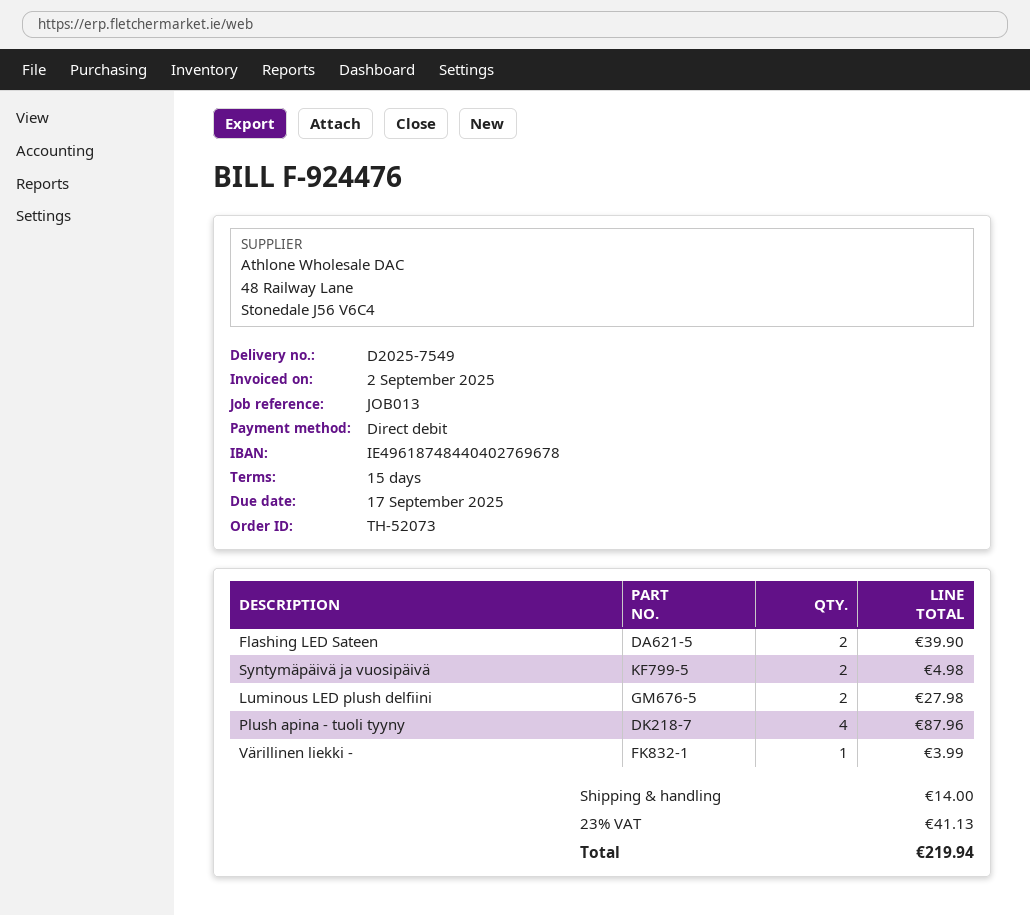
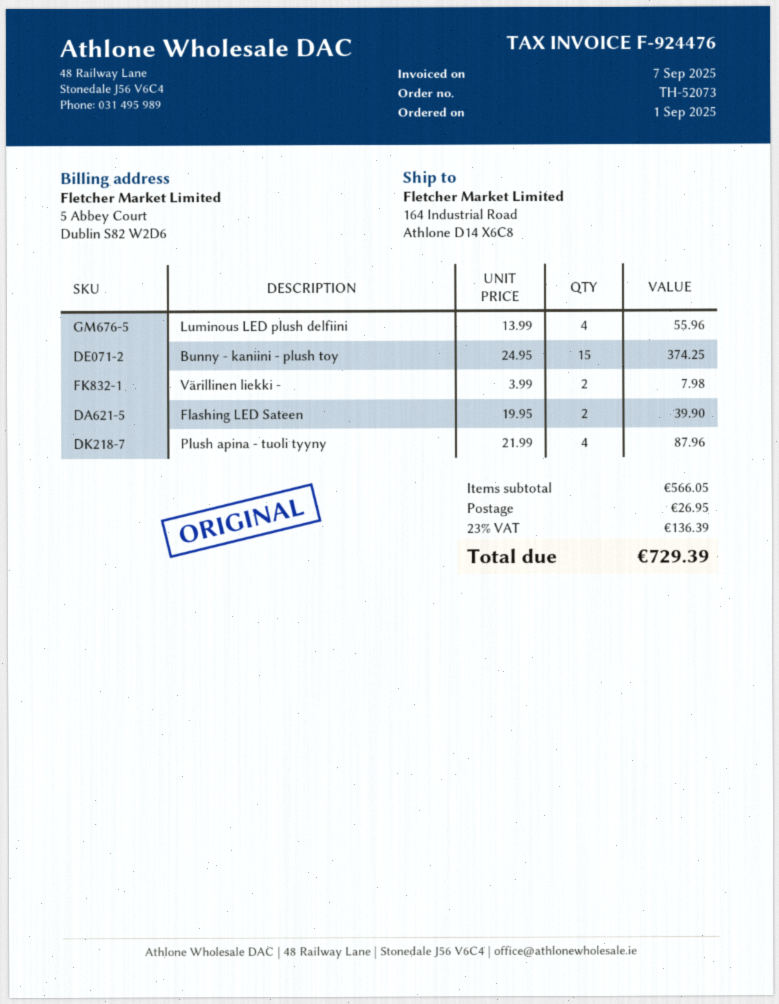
invoice date: 2025-09-02 -> 2025-09-07
Syntymäpäivä ja vuosipäivä: 2 for 4.98 -> none
Luminous LED plush delfiini: 2 for 27.98 -> 4 for 55.96
Värillinen liekki -: 1 for 3.99 -> 2 for 7.98
Bunny - kaniini - plush toy: none -> 15 for 374.25
shipping: 14.00 -> 26.95
tax: 23% = 41.13 -> 23% = 136.39
total: 219.94 -> 729.39

